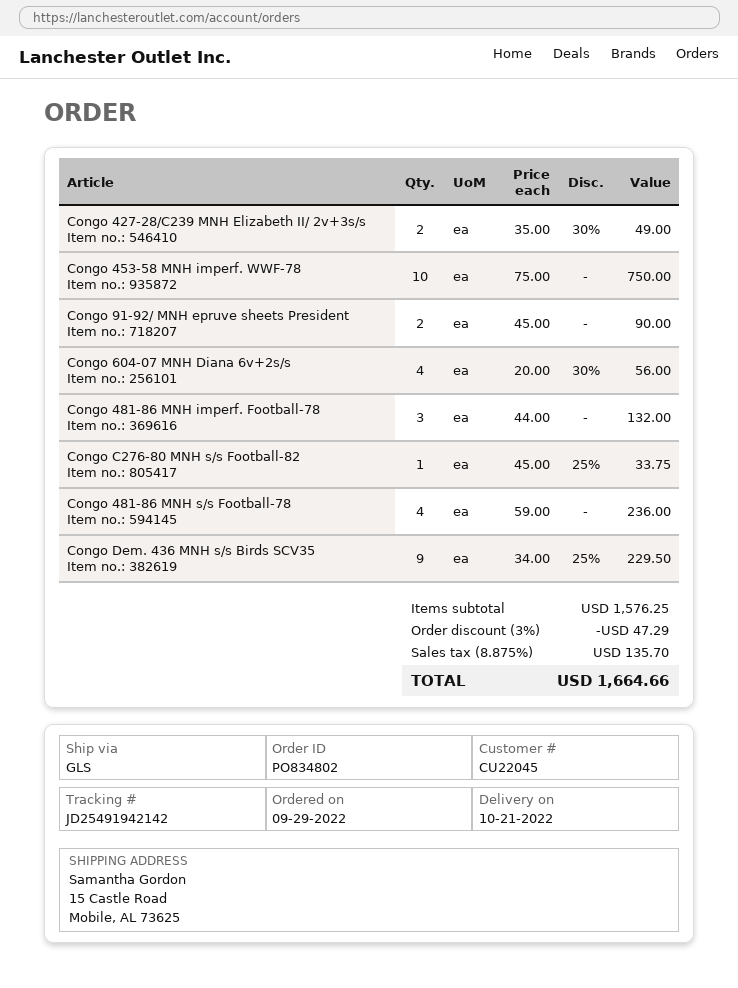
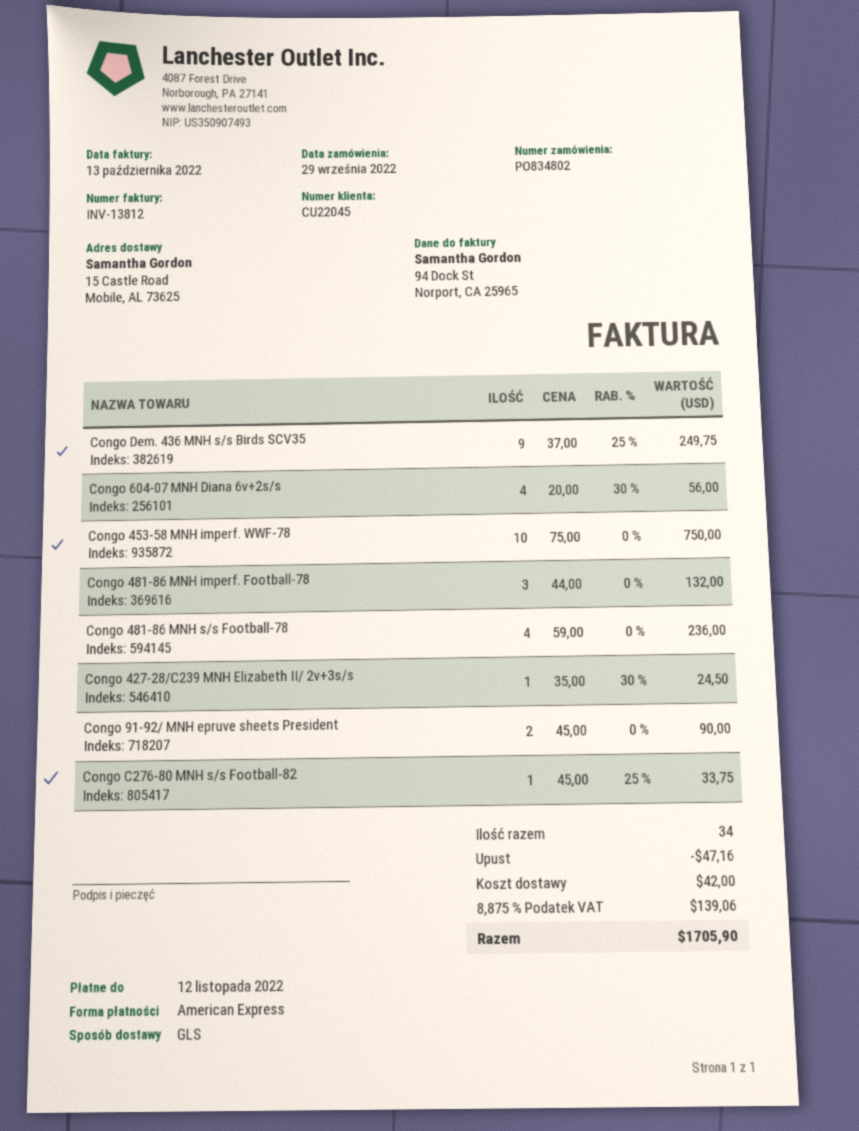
Congo 427-28/C239 MNH Elizabeth II/ 2v+3s/s: 2 x 35.00 - 30% = 49.00 -> 1 x 35.00 - 30% = 24.50
Congo Dem. 436 MNH s/s Birds SCV35: 9 x 34.00 - 25% = 229.50 -> 9 x 37.00 - 25% = 249.75
discount: 47.29 -> 47.16
shipping: none -> 42.00
tax: 8.875% = 135.70 -> 8.875% = 139.06
total: 1664.66 -> 1705.90

